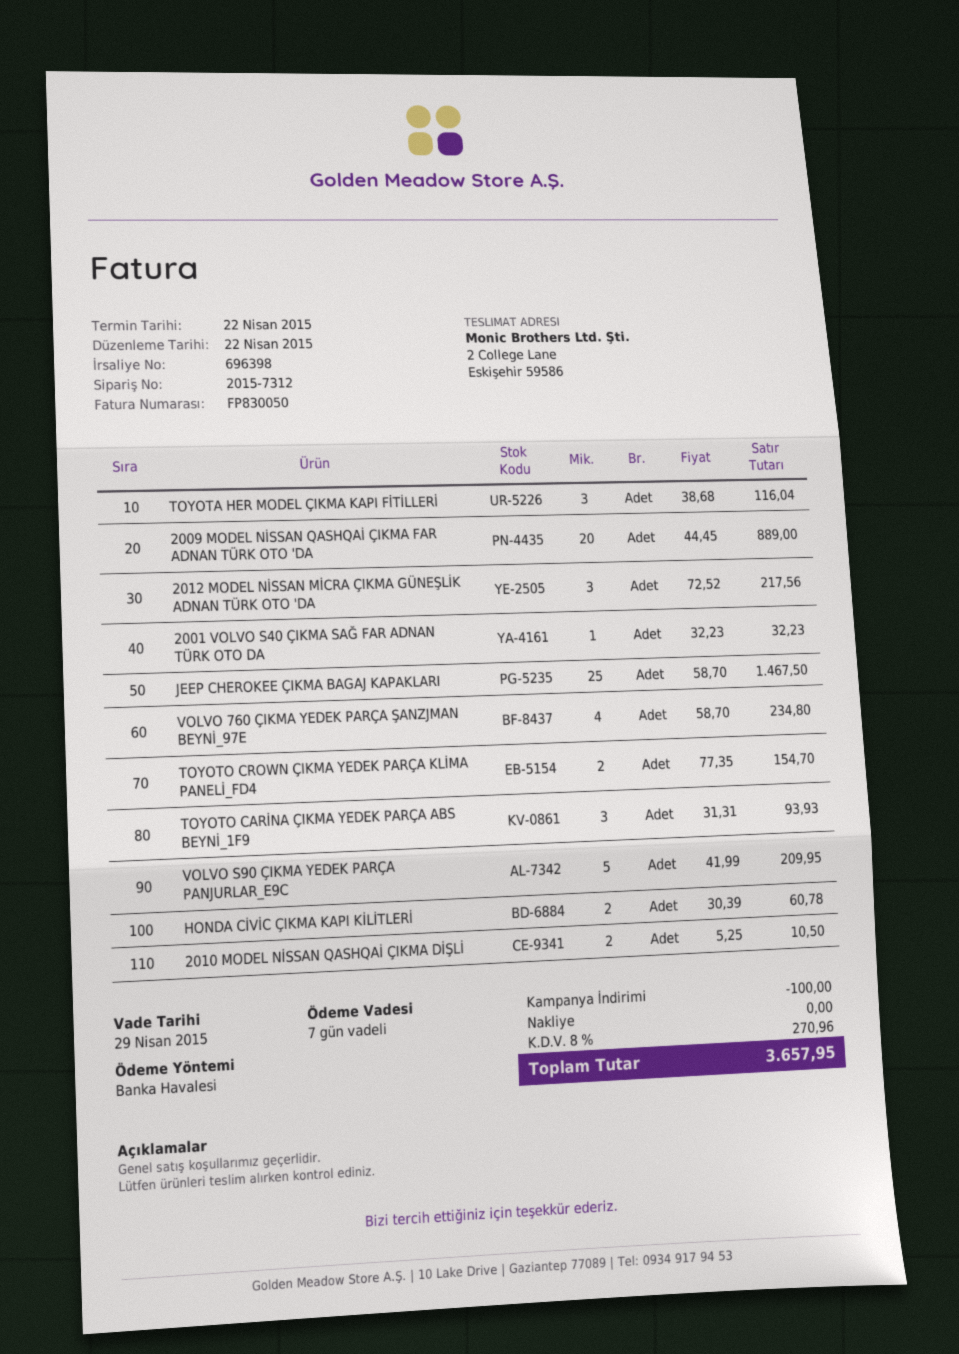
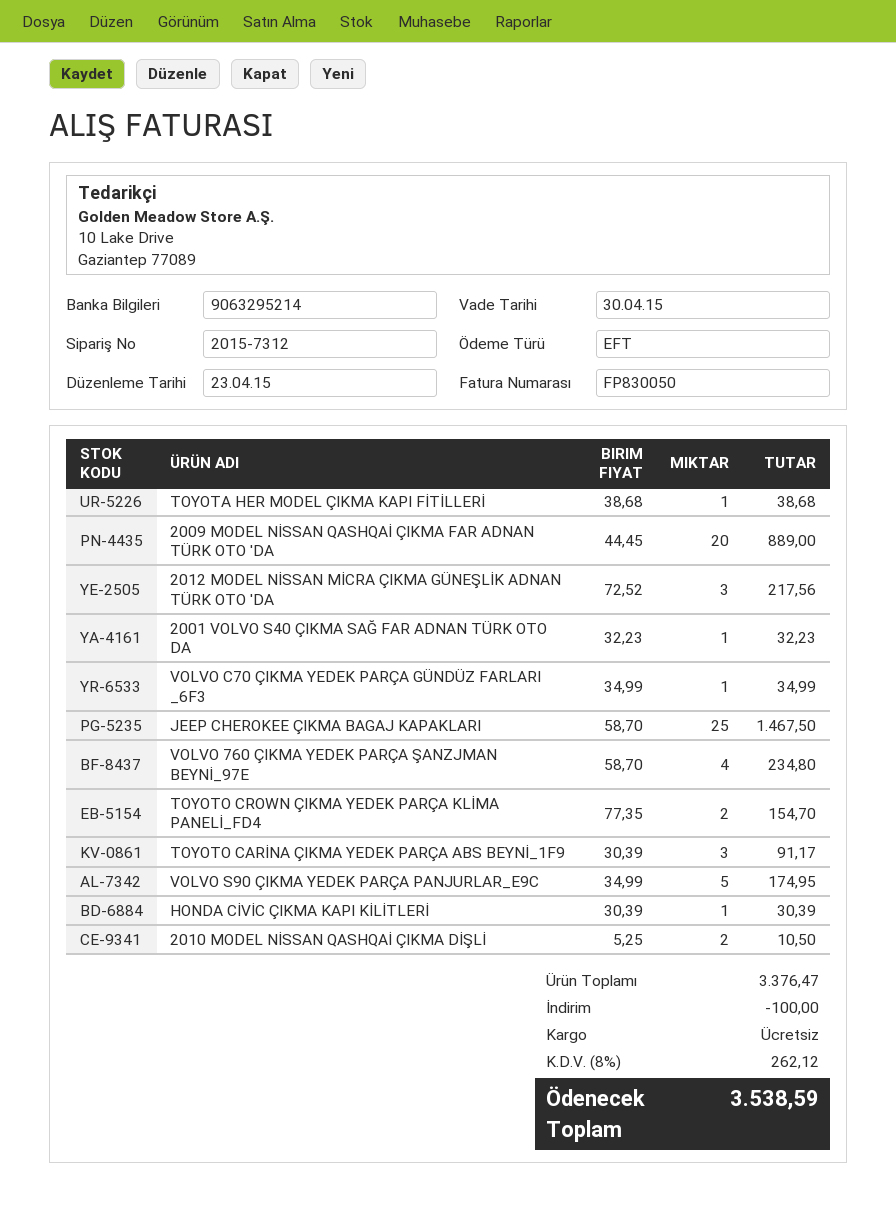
invoice date: 2015-04-22 -> 2015-04-23
due date: 2015-04-29 -> 2015-04-30
TOYOTA HER MODEL ÇIKMA KAPI FİTİLLERİ: 3 x 38.68 = 116.04 -> 1 x 38.68 = 38.68
TOYOTO CARİNA ÇIKMA YEDEK PARÇA ABS BEYNİ_1F9: 3 x 31.31 = 93.93 -> 3 x 30.39 = 91.17
VOLVO S90 ÇIKMA YEDEK PARÇA PANJURLAR_E9C: 5 x 41.99 = 209.95 -> 5 x 34.99 = 174.95
HONDA CİVİC ÇIKMA KAPI KİLİTLERİ: 2 x 30.39 = 60.78 -> 1 x 30.39 = 30.39
VOLVO C70 ÇIKMA YEDEK PARÇA GÜNDÜZ FARLARI _6F3: none -> 1 x 34.99 = 34.99
tax: 8% = 270.96 -> 8% = 262.12
total: 3657.95 -> 3538.59

